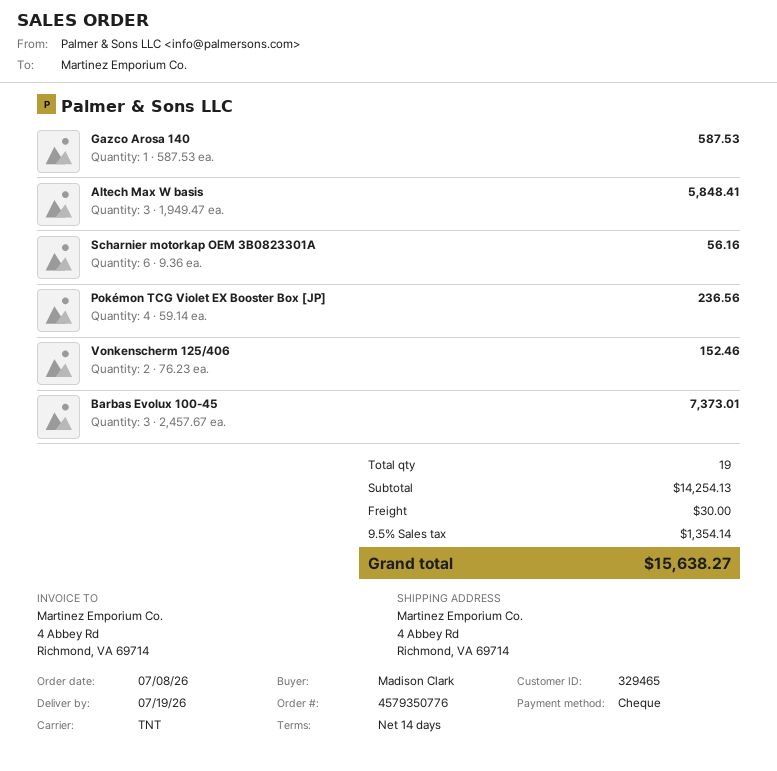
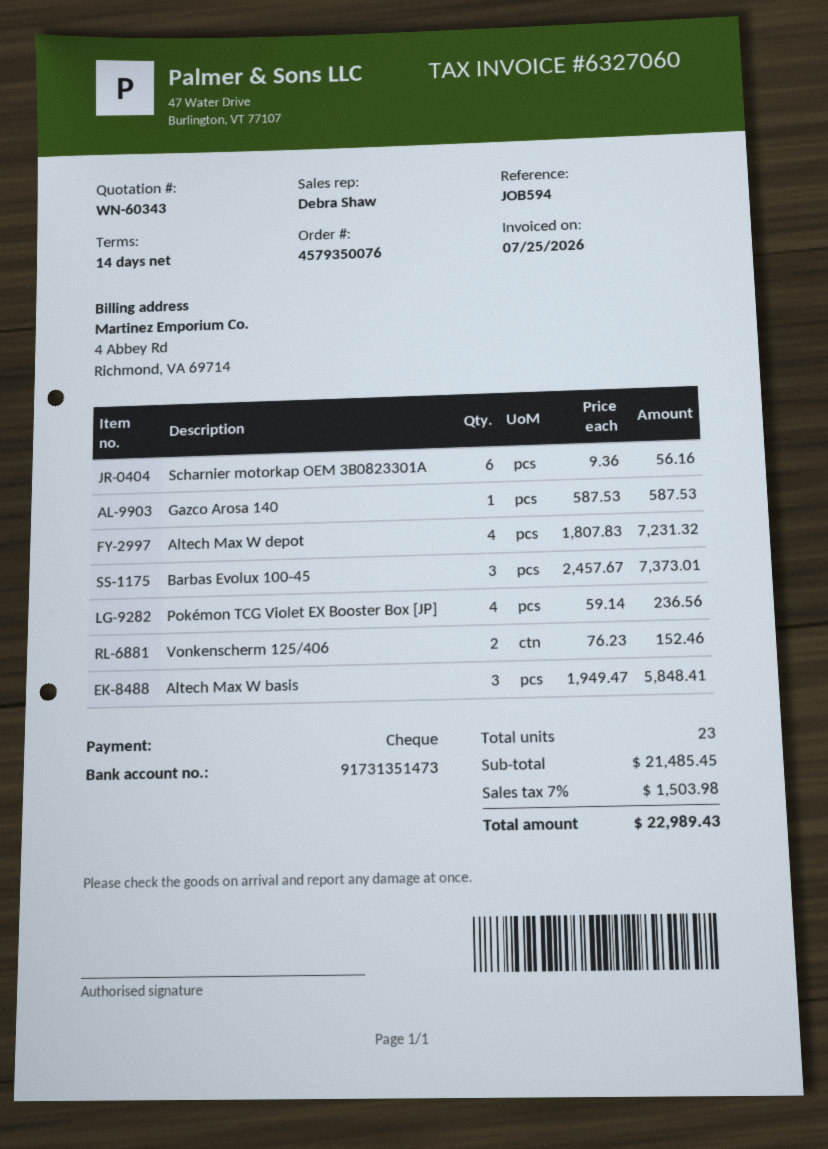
order number: 4579350776 -> 4579350076
Altech Max W depot: none -> 4 x 1807.83 = 7231.32
total quantity: 19 -> 23
subtotal: 14254.13 -> 21485.45
shipping: 30.00 -> none
tax: 9.5% = 1354.14 -> 7% = 1503.98
total: 15638.27 -> 22989.43

